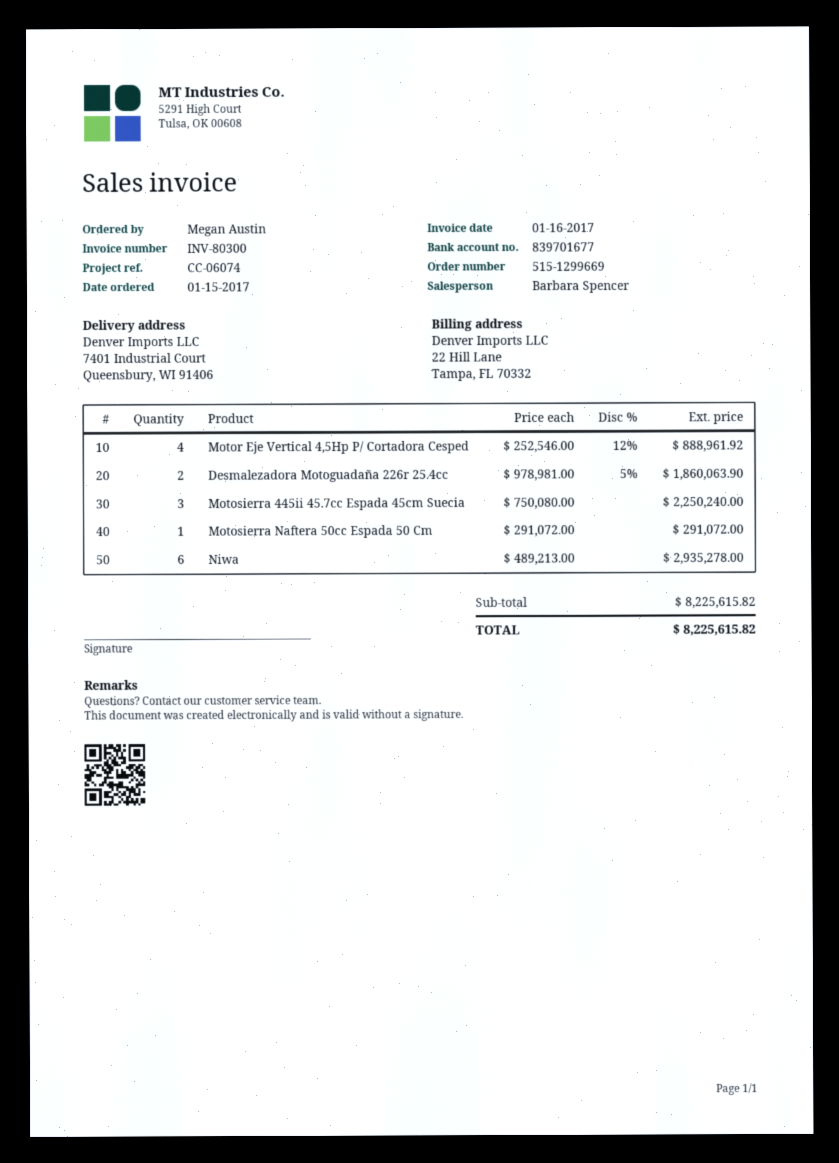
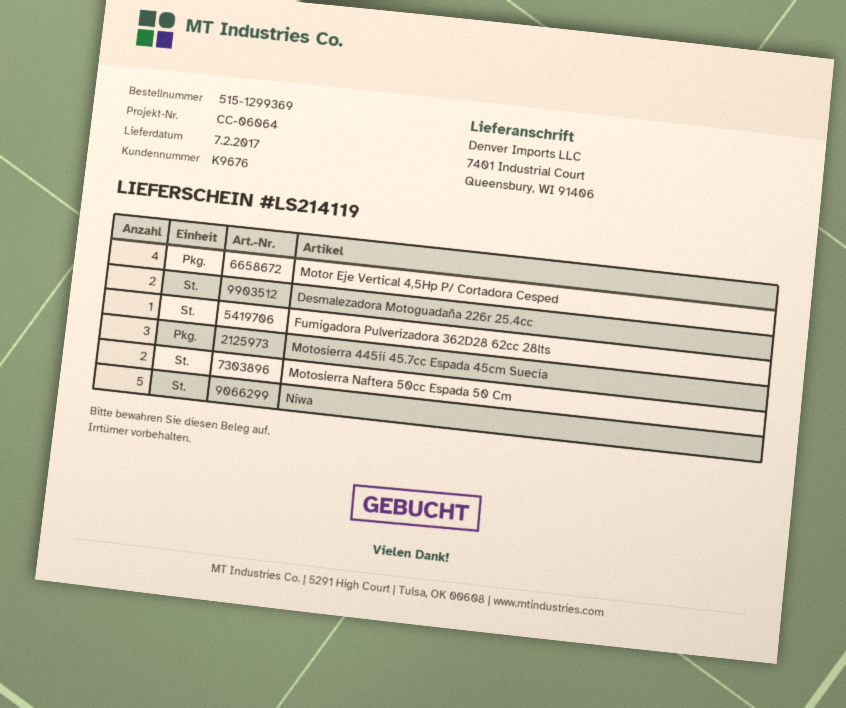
order number: 515-1299669 -> 515-1299369
reference: CC-06074 -> CC-06064
Motosierra Naftera 50cc Espada 50 Cm: 1 -> 2
Niwa: 6 -> 5
Fumigadora Pulverizadora 362D28 62cc 28lts: none -> 1

